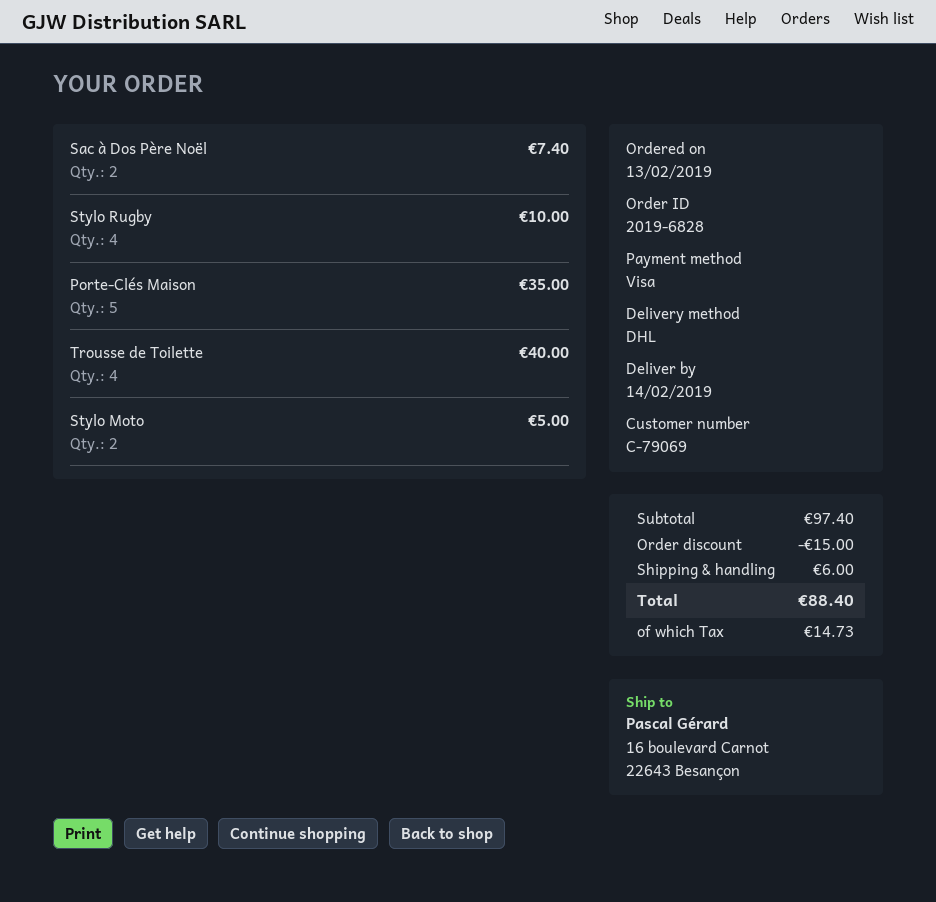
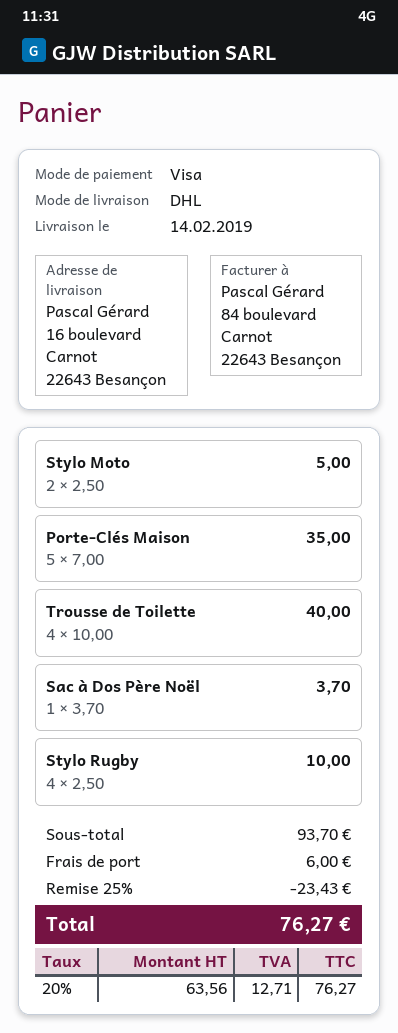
Sac à Dos Père Noël: 2 for 7.40 -> 1 for 3.70
subtotal: 97.40 -> 93.70
discount: 15.00 -> 23.43
tax: 14.73 -> 12.71
total: 88.40 -> 76.27

